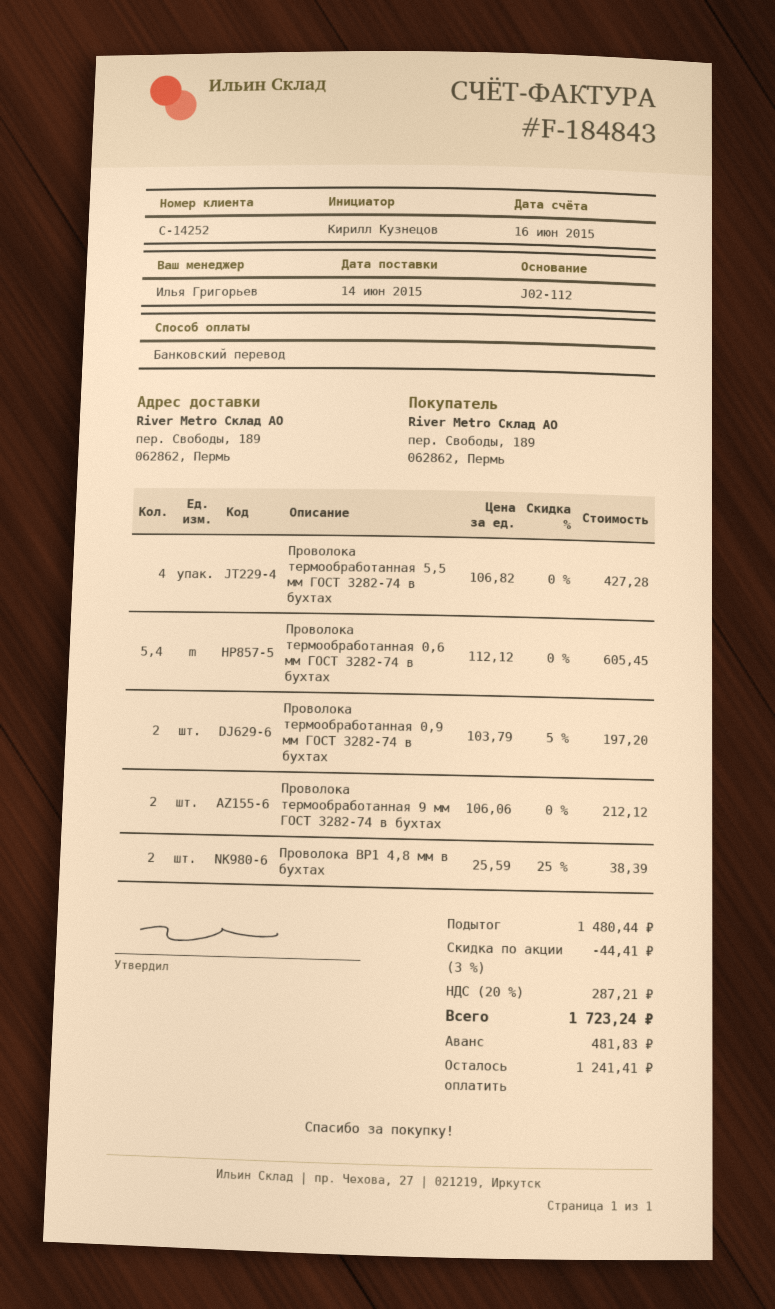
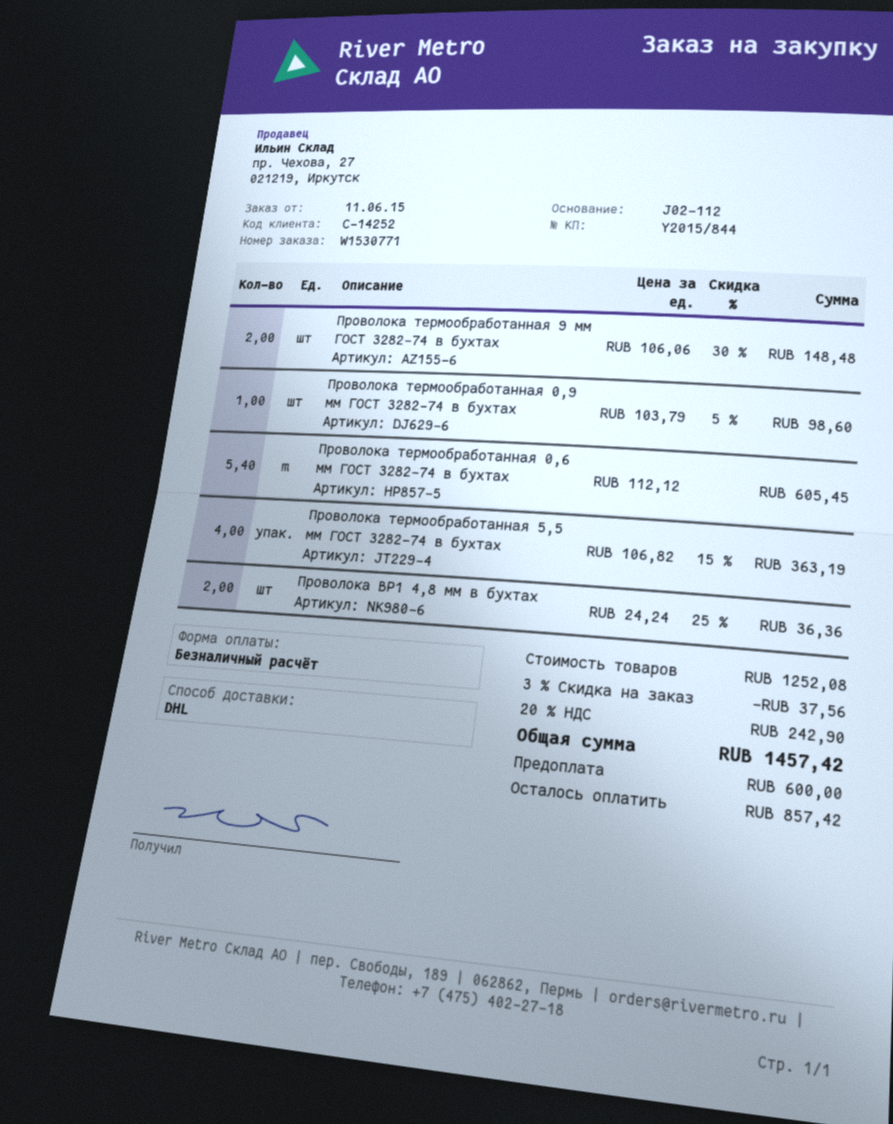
Проволока термообработанная 5,5 мм ГОСТ 3282-74 в бухтах: 4 x 106.82 = 427.28 -> 4 x 106.82 - 15% = 363.19
Проволока термообработанная 0,9 мм ГОСТ 3282-74 в бухтах: 2 x 103.79 - 5% = 197.20 -> 1 x 103.79 - 5% = 98.60
Проволока термообработанная 9 мм ГОСТ 3282-74 в бухтах: 2 x 106.06 = 212.12 -> 2 x 106.06 - 30% = 148.48
Проволока ВР1 4,8 мм в бухтах: 2 x 25.59 - 25% = 38.39 -> 2 x 24.24 - 25% = 36.36
subtotal: 1480.44 -> 1252.08
discount: 3% = 44.41 -> 3% = 37.56
tax: 20% = 287.21 -> 20% = 242.90
total: 1723.24 -> 1457.42
deposit: 481.83 -> 600.00
balance: 1241.41 -> 857.42

